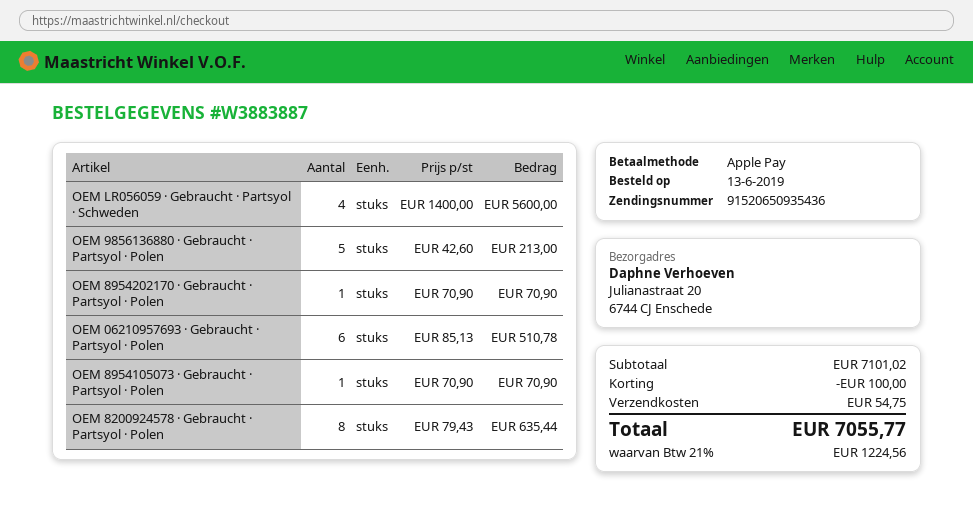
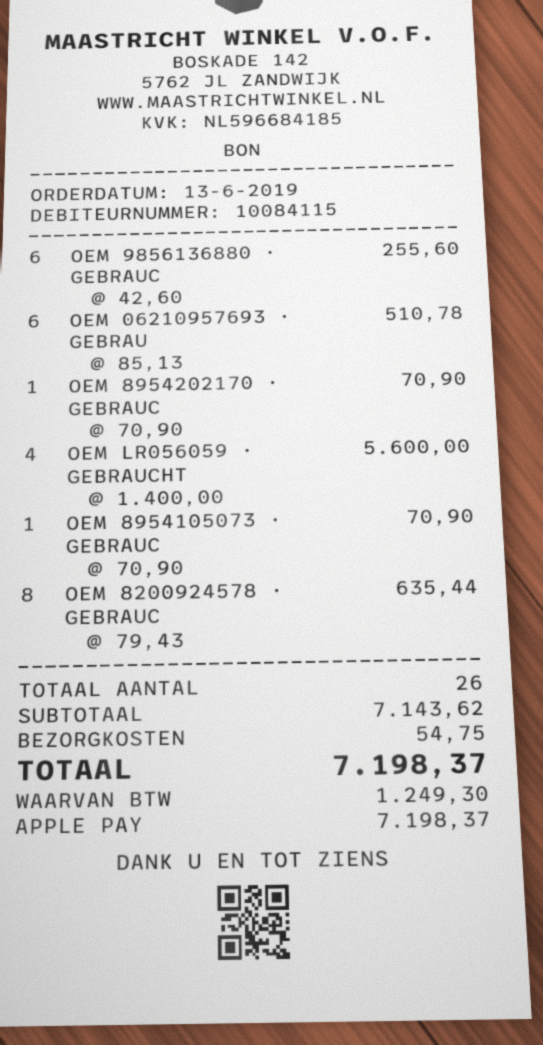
OEM 9856136880 · Gebraucht · Partsyol · Polen: 5 x 42.60 = 213.00 -> 6 x 42.60 = 255.60
subtotal: 7101.02 -> 7143.62
discount: 100.00 -> none
tax: 1224.56 -> 1249.30
total: 7055.77 -> 7198.37

